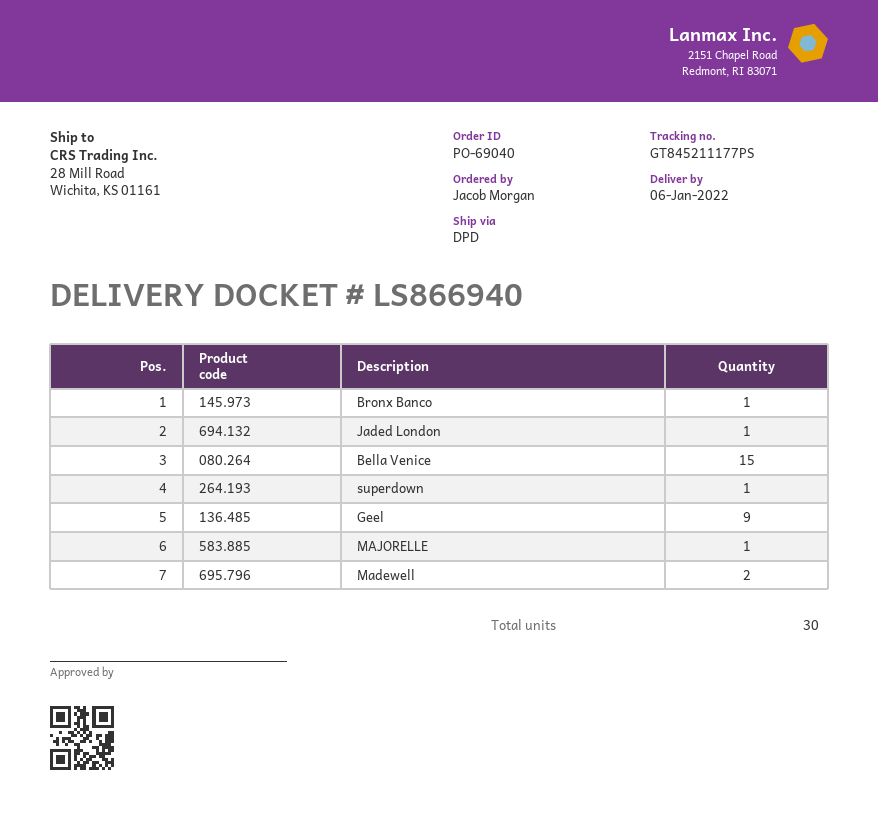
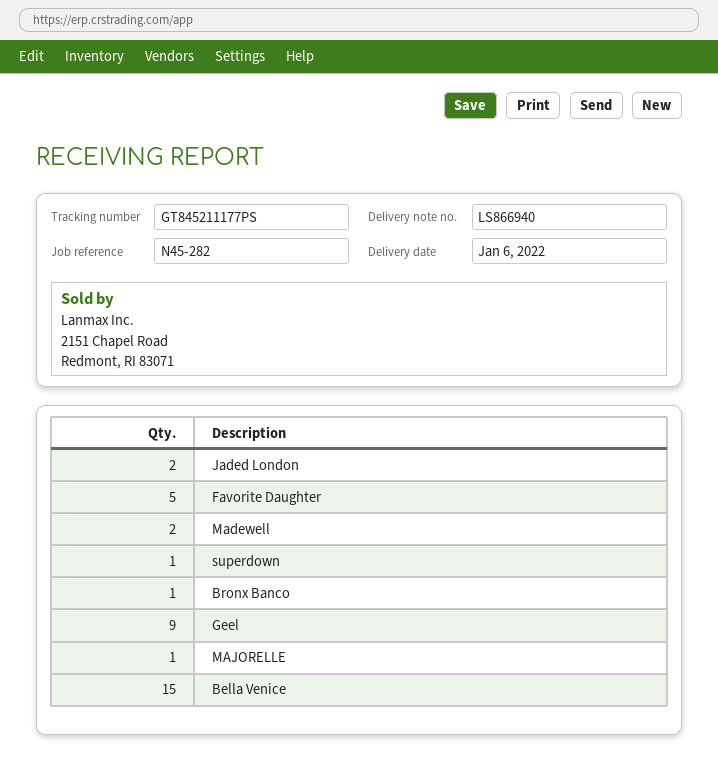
Jaded London: 1 -> 2
Favorite Daughter: none -> 5

